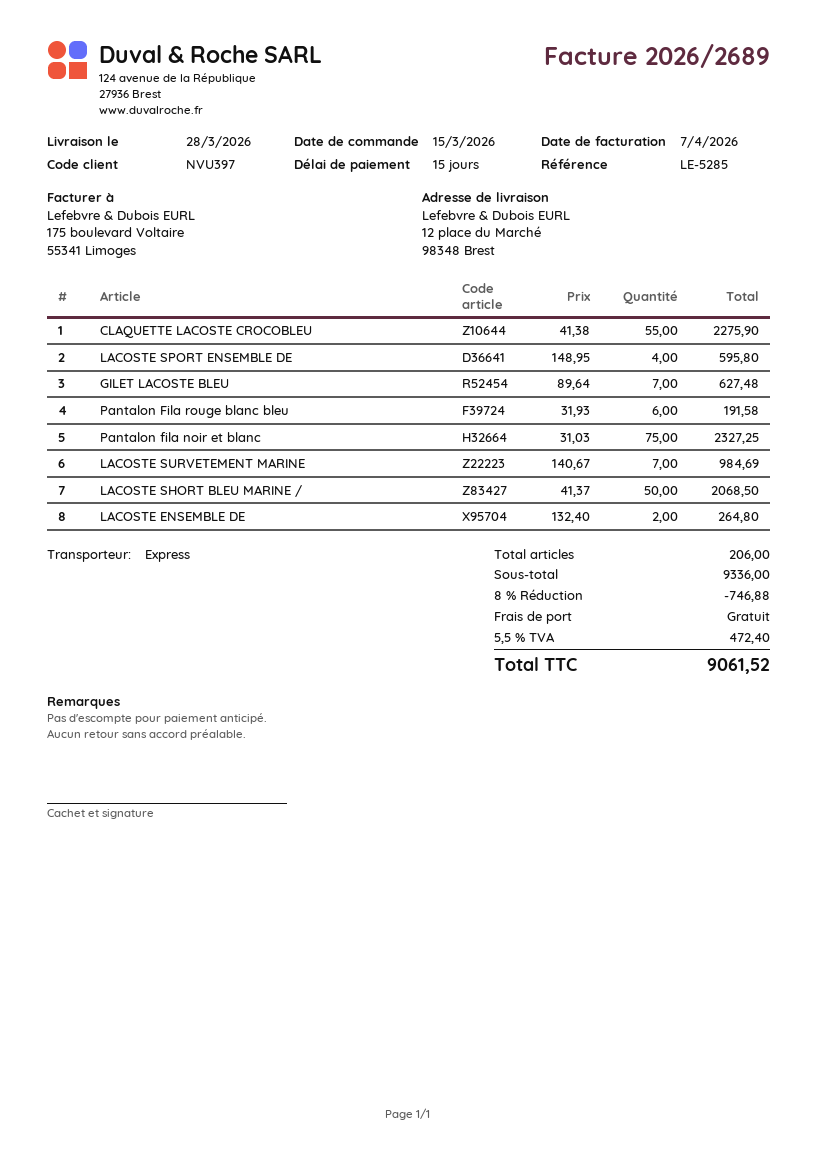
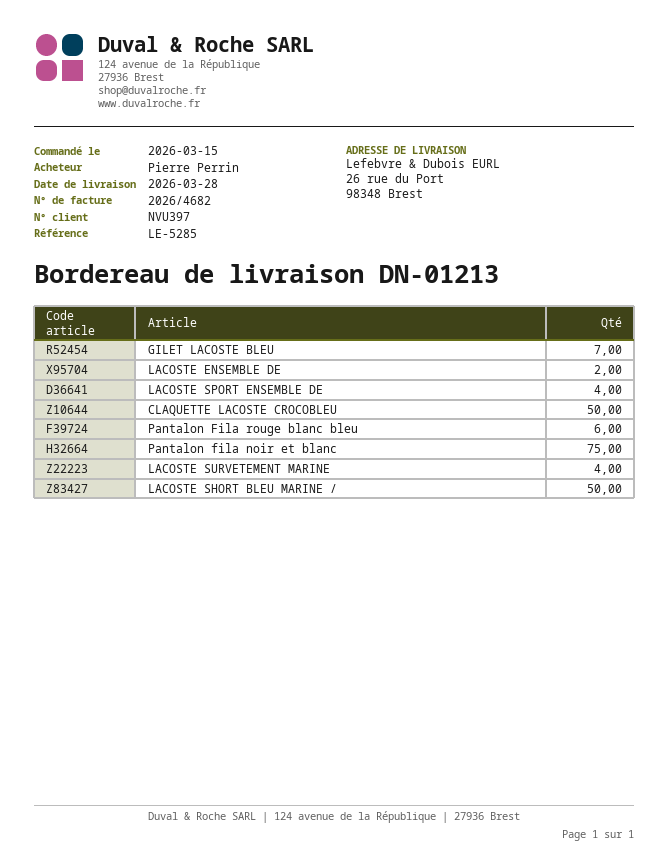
invoice number: 2026/2689 -> 2026/4682
ship to: 12 place du Marché, 98348 Brest -> 26 rue du Port, 98348 Brest
CLAQUETTE LACOSTE CROCOBLEU: 55 -> 50
LACOSTE SURVETEMENT MARINE: 7 -> 4

